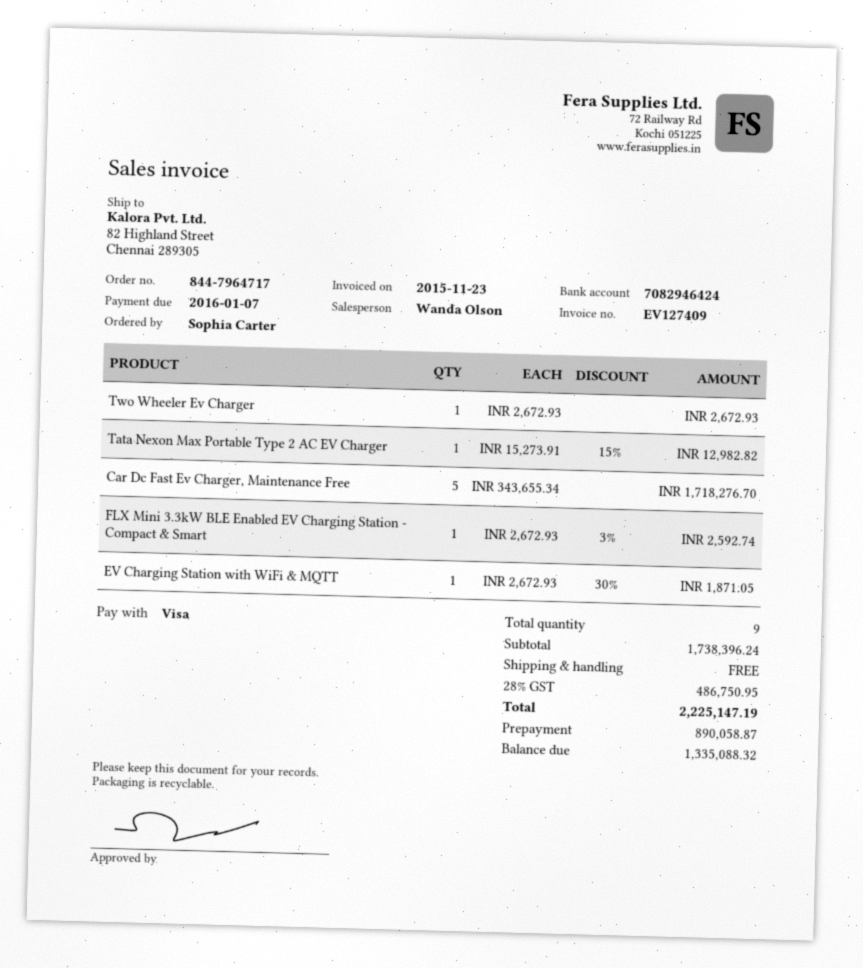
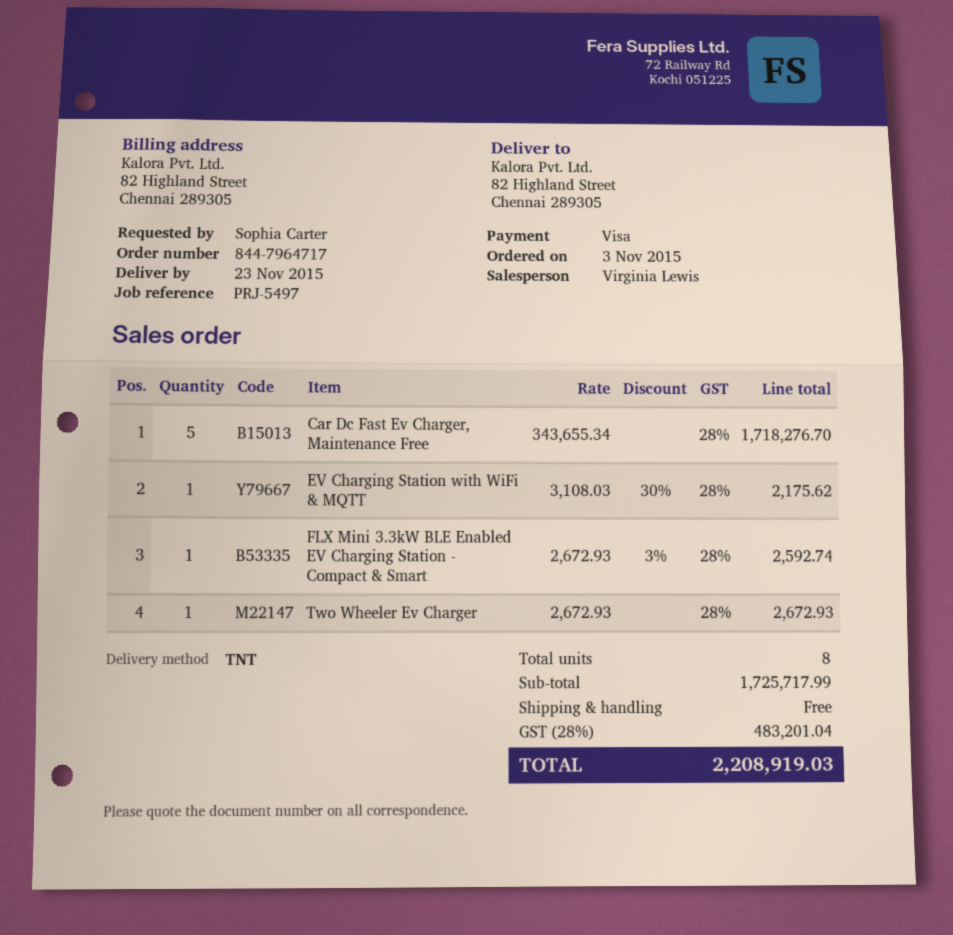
sales rep: Wanda Olson -> Virginia Lewis
Tata Nexon Max Portable Type 2 AC EV Charger: 1 x 15273.91 - 15% = 12982.82 -> none
EV Charging Station with WiFi & MQTT: 1 x 2672.93 - 30% = 1871.05 -> 1 x 3108.03 - 30% = 2175.62
total quantity: 9 -> 8
subtotal: 1738396.24 -> 1725717.99
tax: 28% = 486750.95 -> 28% = 483201.04
total: 2225147.19 -> 2208919.03

